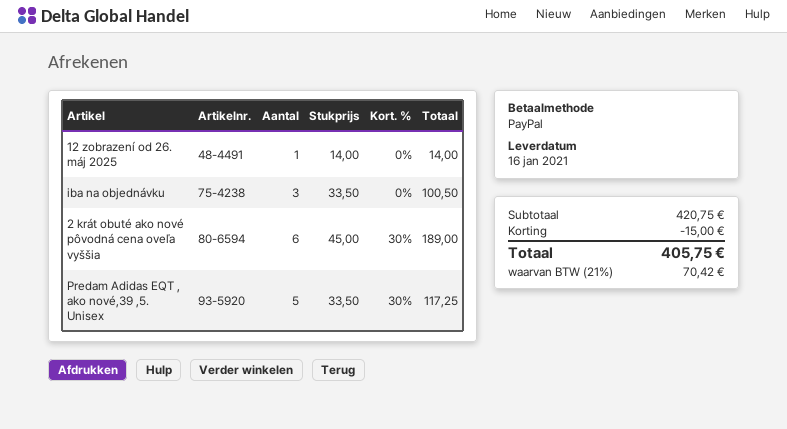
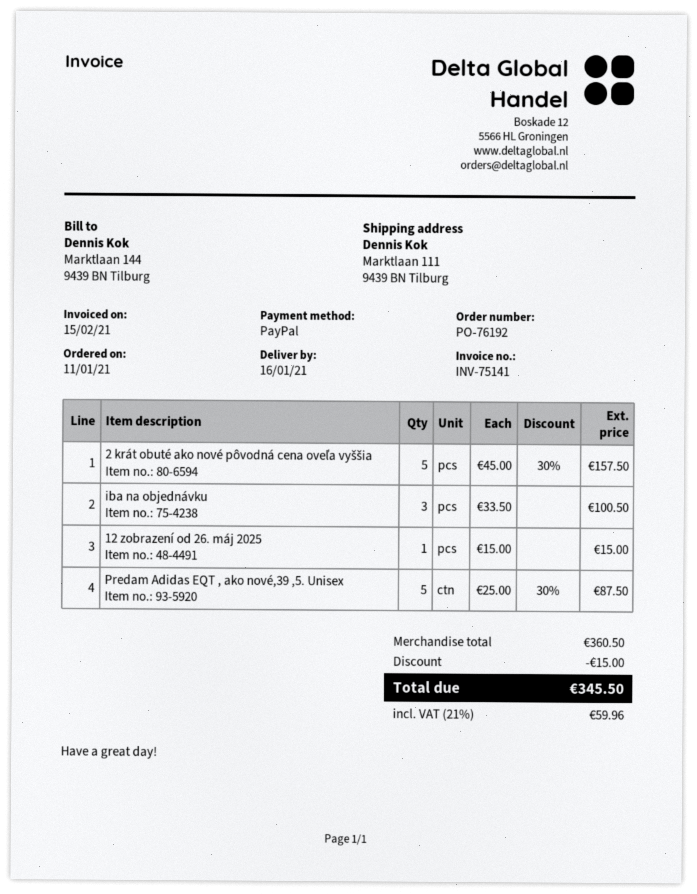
12 zobrazení od 26. máj 2025: 1 x 14.00 = 14.00 -> 1 x 15.00 = 15.00
2 krát obuté ako nové pôvodná cena oveľa vyššia: 6 x 45.00 - 30% = 189.00 -> 5 x 45.00 - 30% = 157.50
Predam Adidas EQT , ako nové,39 ,5. Unisex: 5 x 33.50 - 30% = 117.25 -> 5 x 25.00 - 30% = 87.50
subtotal: 420.75 -> 360.50
tax: 21% = 70.42 -> 21% = 59.96
total: 405.75 -> 345.50

